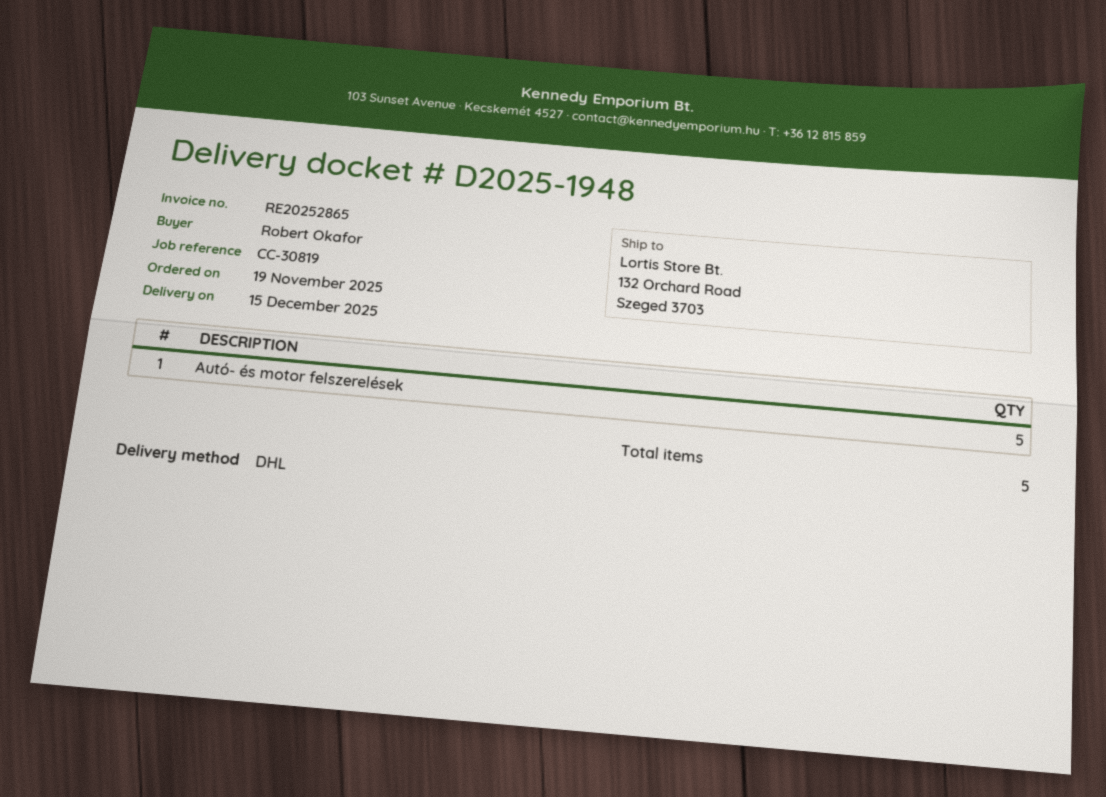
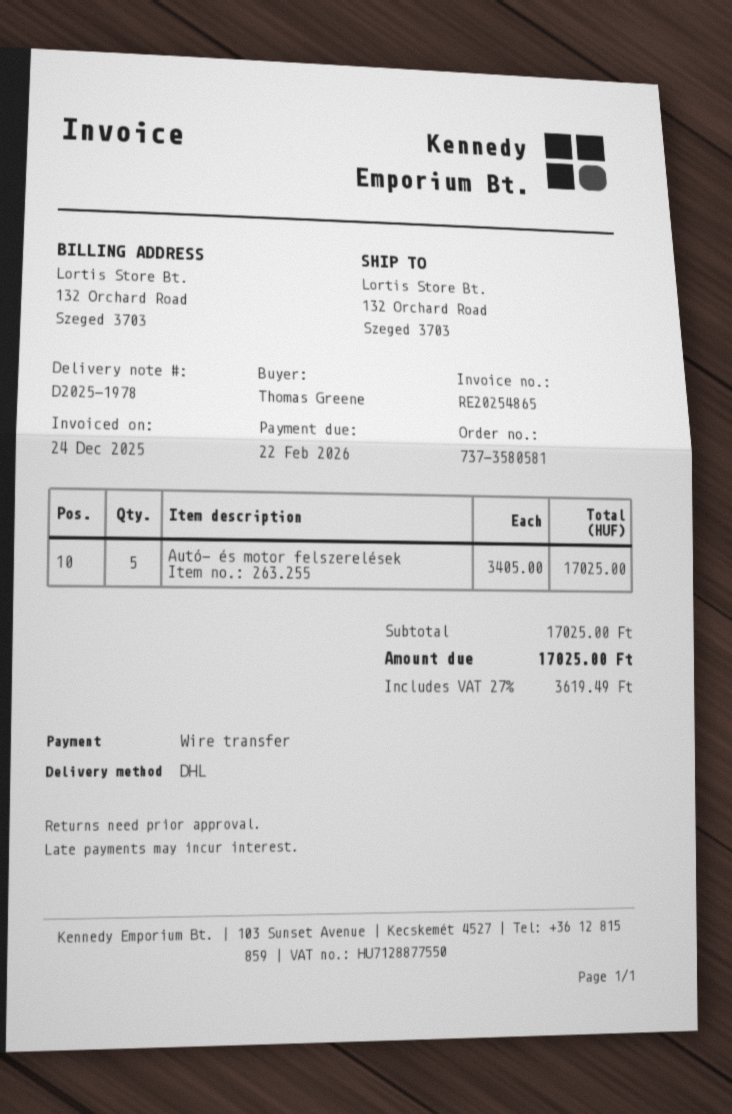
delivery note number: D2025-1948 -> D2025-1978
invoice number: RE20252865 -> RE20254865
ordered by: Robert Okafor -> Thomas Greene

